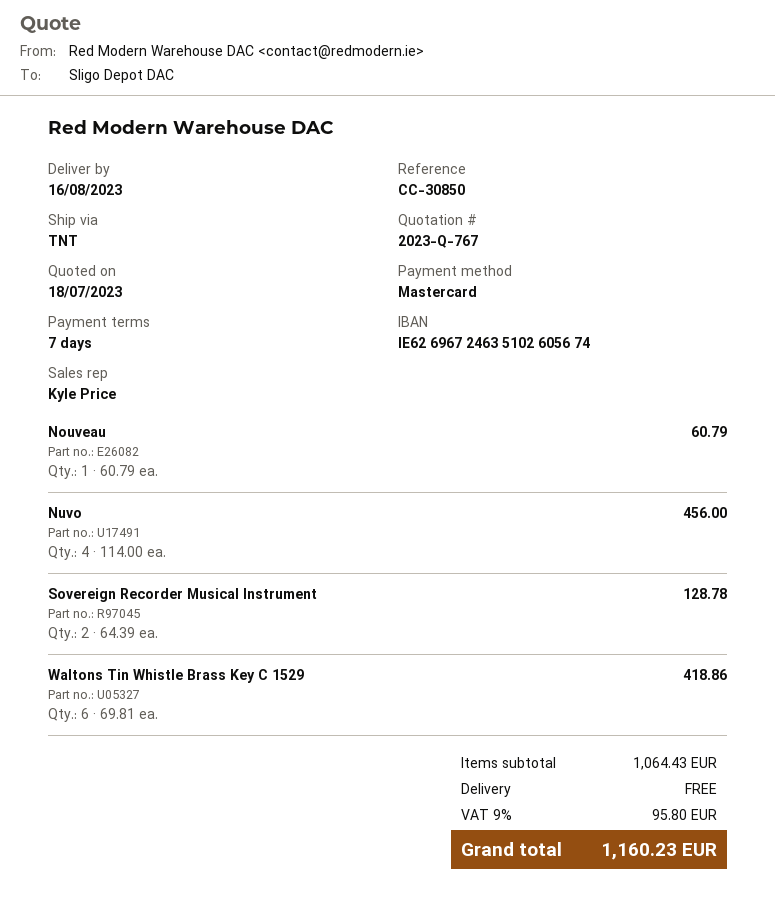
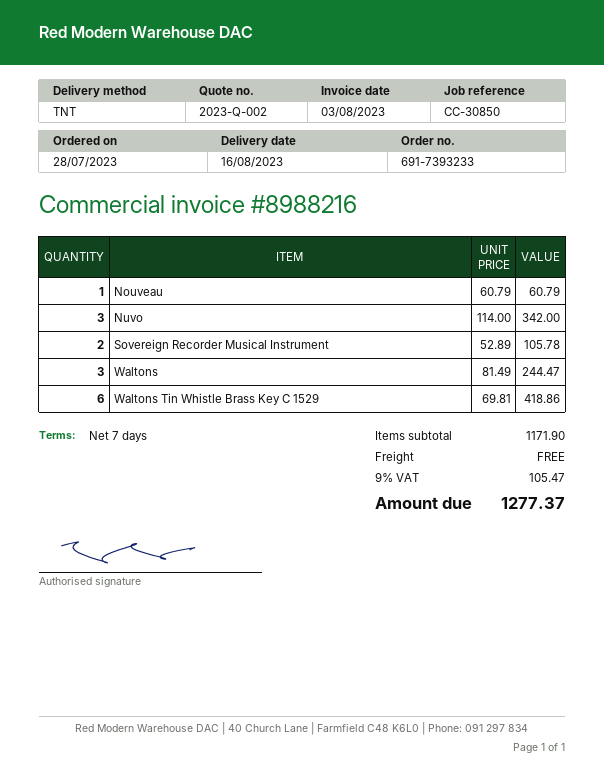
quote number: 2023-Q-767 -> 2023-Q-002
Nuvo: 4 x 114.00 = 456.00 -> 3 x 114.00 = 342.00
Sovereign Recorder Musical Instrument: 2 x 64.39 = 128.78 -> 2 x 52.89 = 105.78
Waltons: none -> 3 x 81.49 = 244.47
subtotal: 1064.43 -> 1171.90
tax: 9% = 95.80 -> 9% = 105.47
total: 1160.23 -> 1277.37

